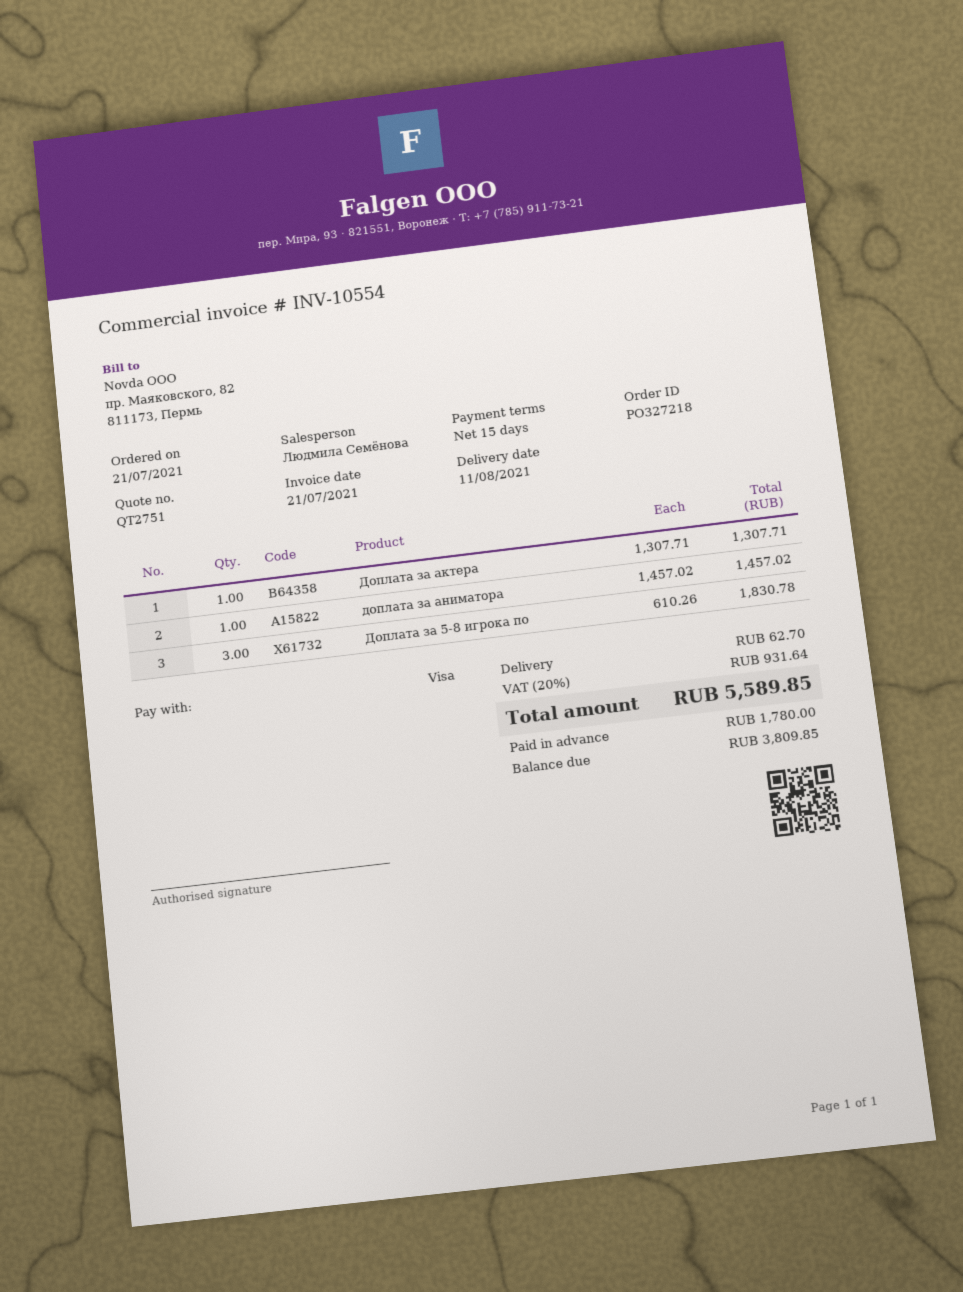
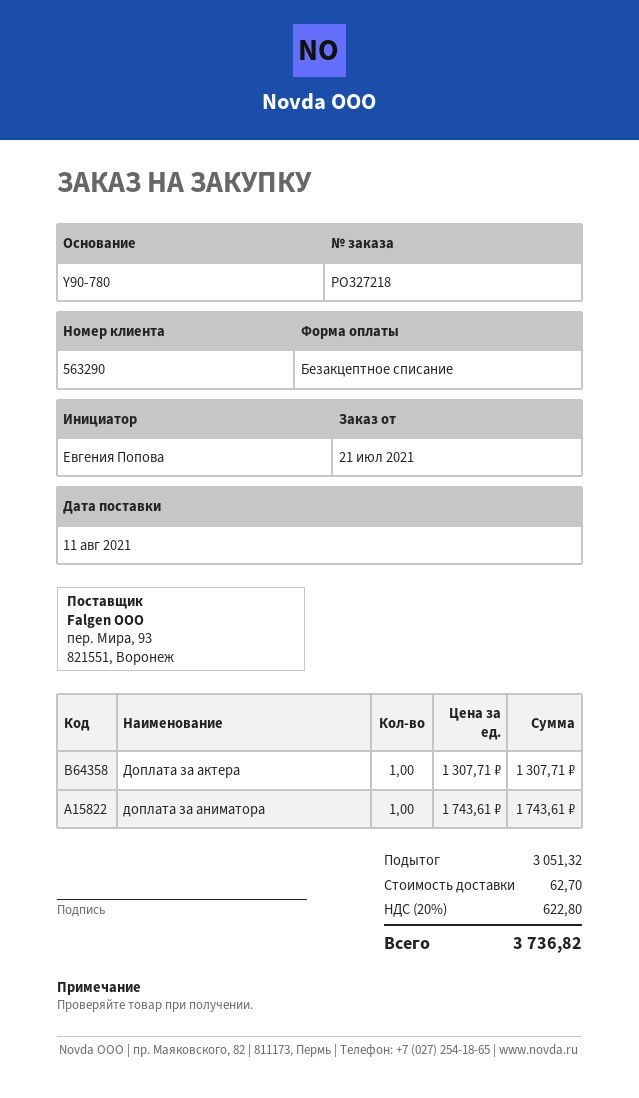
payment method: Visa -> direct debit
доплата за аниматора: 1 x 1457.02 = 1457.02 -> 1 x 1743.61 = 1743.61
Доплата за 5-8 игрока по: 3 x 610.26 = 1830.78 -> none
tax: 20% = 931.64 -> 20% = 622.80
total: 5589.85 -> 3736.82

